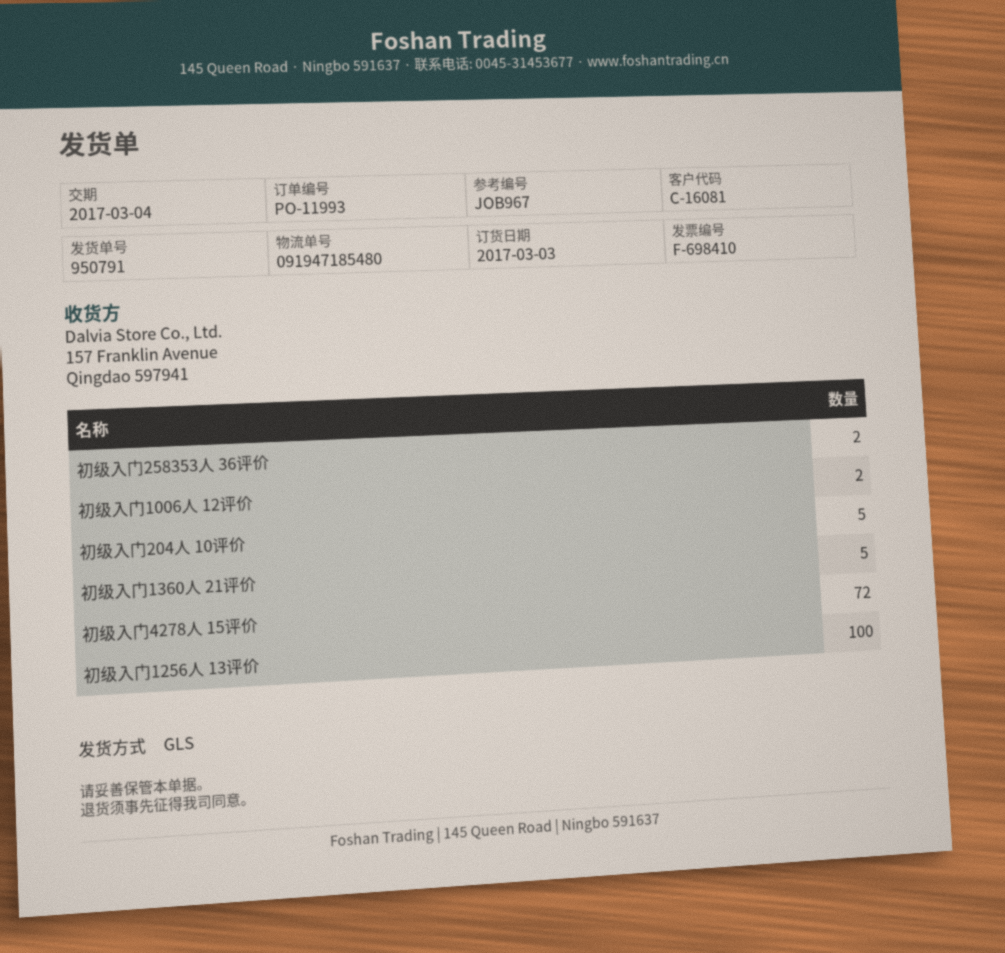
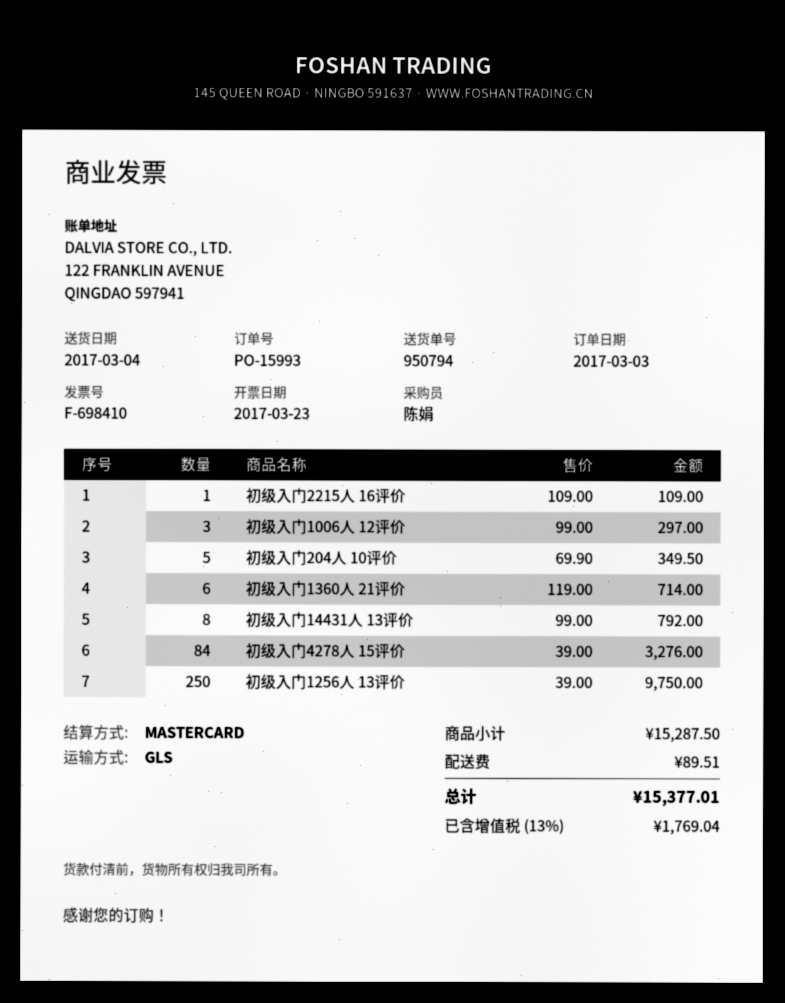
order number: PO-11993 -> PO-15993
delivery note number: 950791 -> 950794
初级入门258353人 36评价: 2 -> none
初级入门1006人 12评价: 2 -> 3
初级入门1360人 21评价: 5 -> 6
初级入门4278人 15评价: 72 -> 84
初级入门1256人 13评价: 100 -> 250
初级入门2215人 16评价: none -> 1
初级入门14431人 13评价: none -> 8

